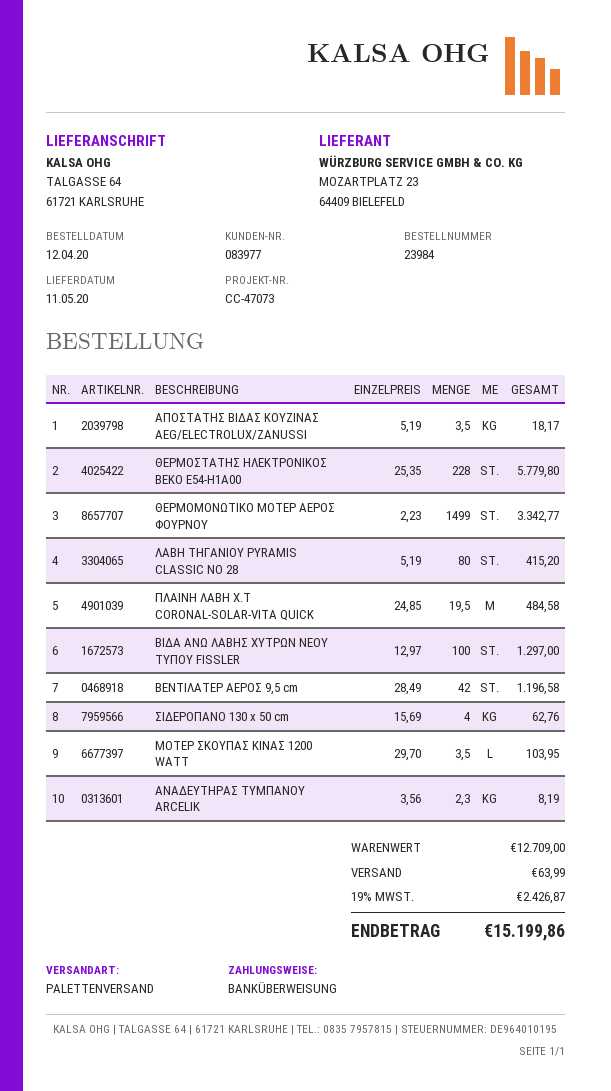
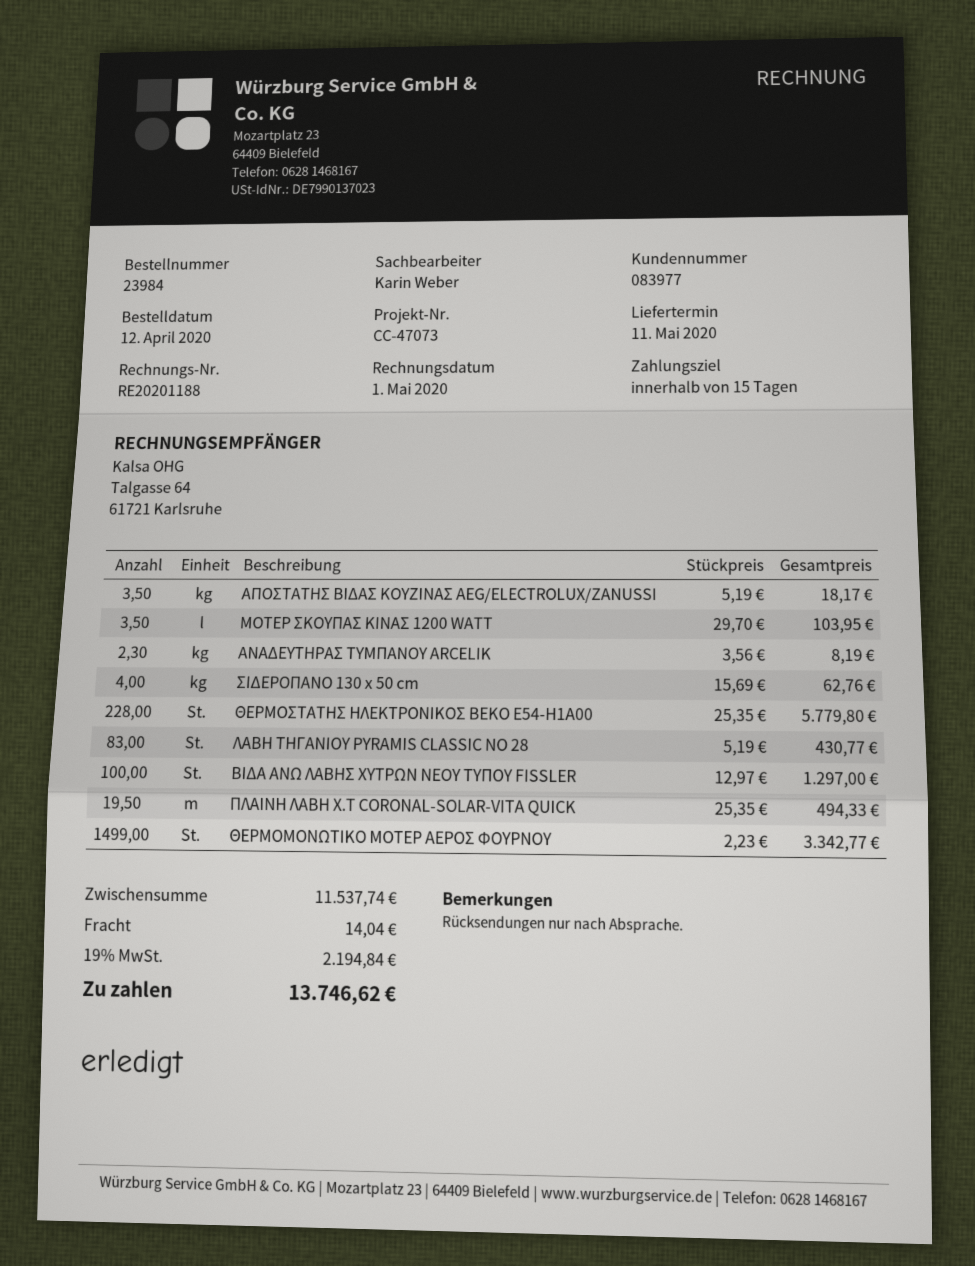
ΛΑΒΗ ΤΗΓΑΝΙΟΥ PYRAMIS CLASSIC NO 28: 80 x 5.19 = 415.20 -> 83 x 5.19 = 430.77
ΠΛΑΙΝΗ ΛΑΒΗ Χ.Τ CORONAL-SOLAR-VITA QUICK: 19.5 x 24.85 = 484.58 -> 19.5 x 25.35 = 494.33
ΒΕΝΤΙΛΑΤΕΡ ΑΕΡΟΣ 9,5 cm: 42 x 28.49 = 1196.58 -> none
subtotal: 12709.00 -> 11537.74
shipping: 63.99 -> 14.04
tax: 19% = 2426.87 -> 19% = 2194.84
total: 15199.86 -> 13746.62

